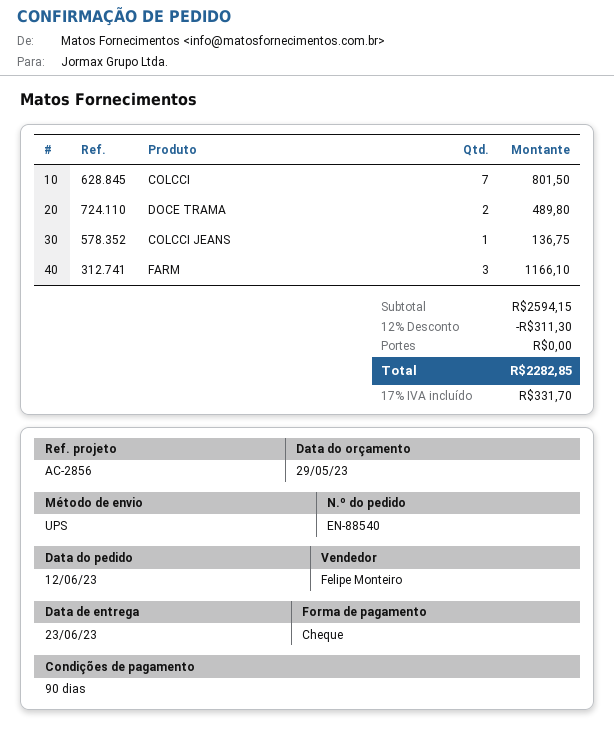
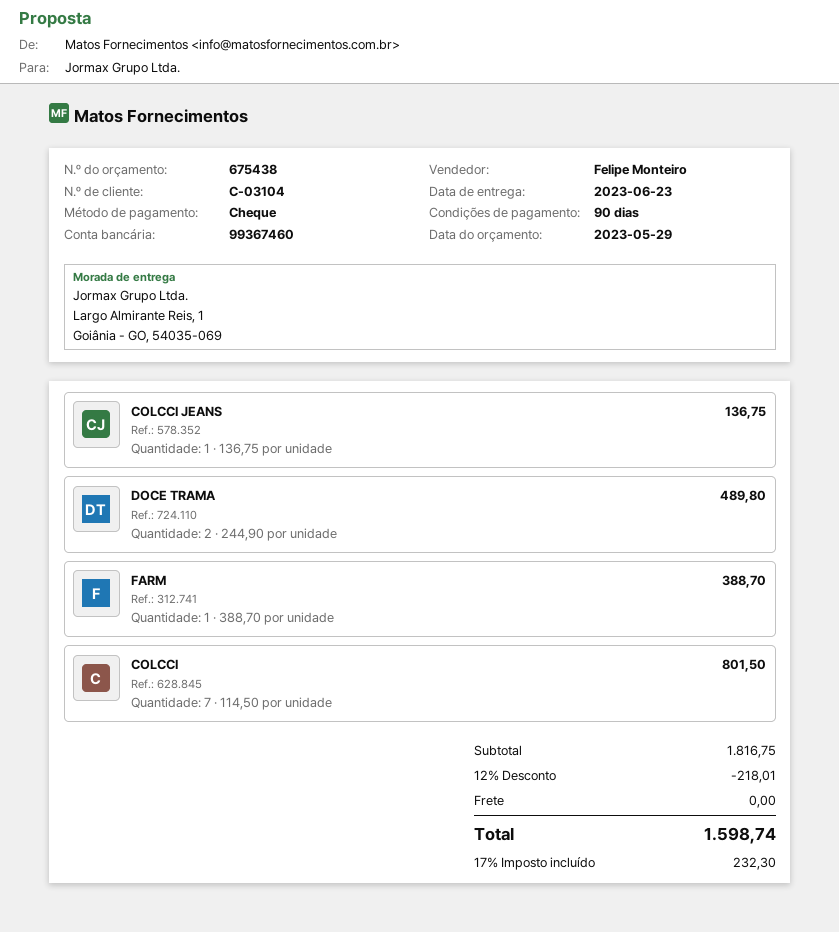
FARM: 3 for 1166.10 -> 1 for 388.70
subtotal: 2594.15 -> 1816.75
discount: 12% = 311.30 -> 12% = 218.01
tax: 17% = 331.70 -> 17% = 232.30
total: 2282.85 -> 1598.74

